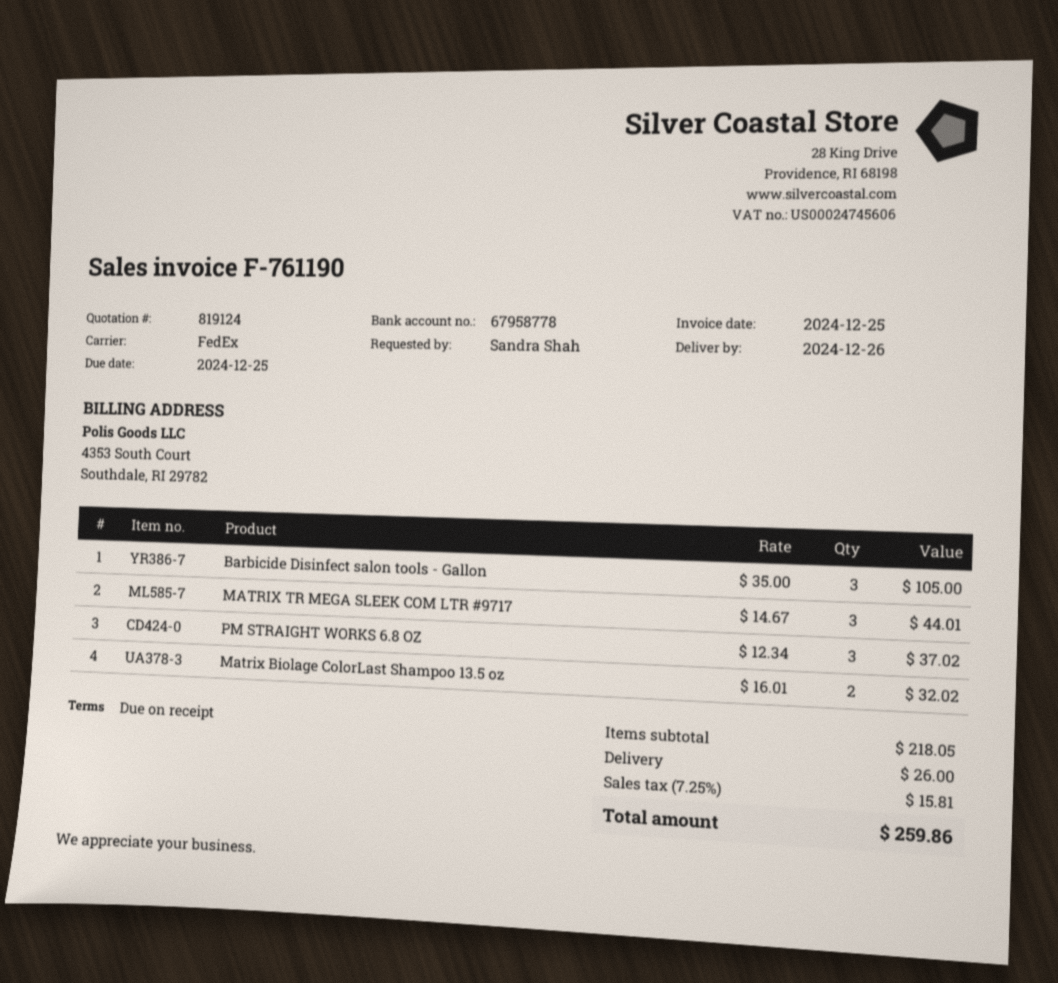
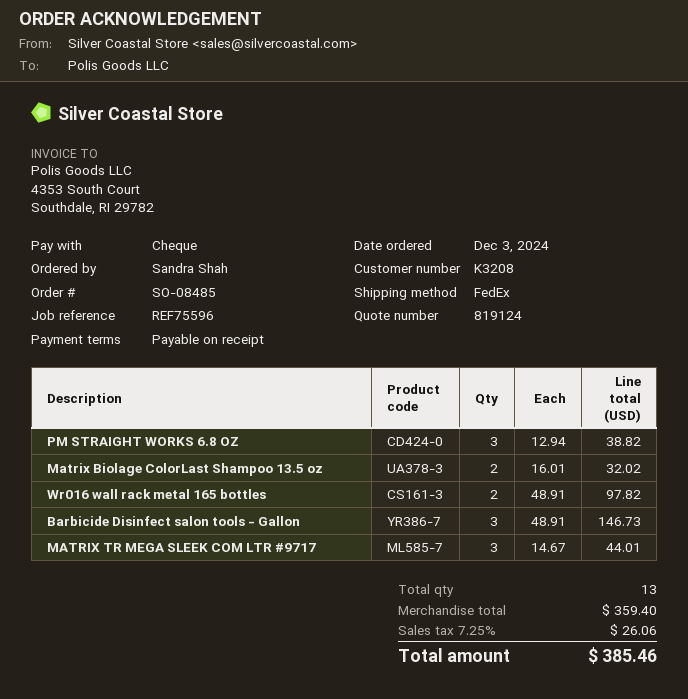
Barbicide Disinfect salon tools - Gallon: 3 x 35.00 = 105.00 -> 3 x 48.91 = 146.73
PM STRAIGHT WORKS 6.8 OZ: 3 x 12.34 = 37.02 -> 3 x 12.94 = 38.82
Wr016 wall rack metal 165 bottles: none -> 2 x 48.91 = 97.82
subtotal: 218.05 -> 359.40
shipping: 26.00 -> none
tax: 7.25% = 15.81 -> 7.25% = 26.06
total: 259.86 -> 385.46

